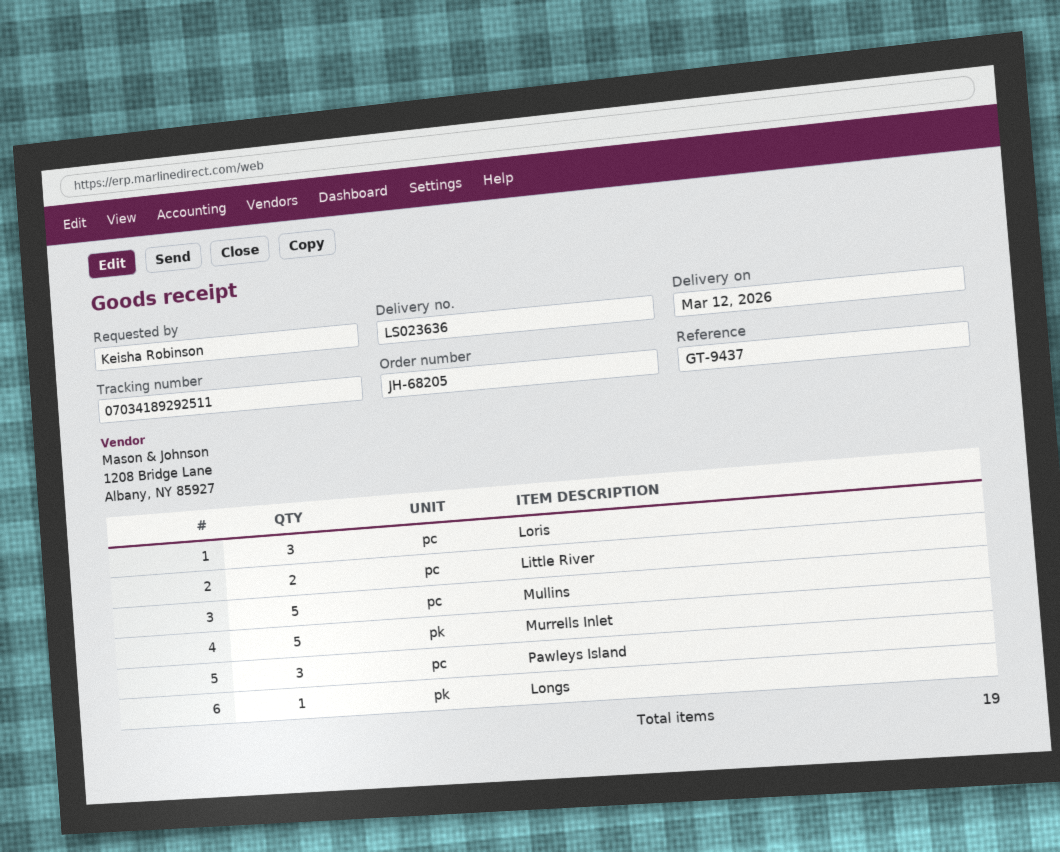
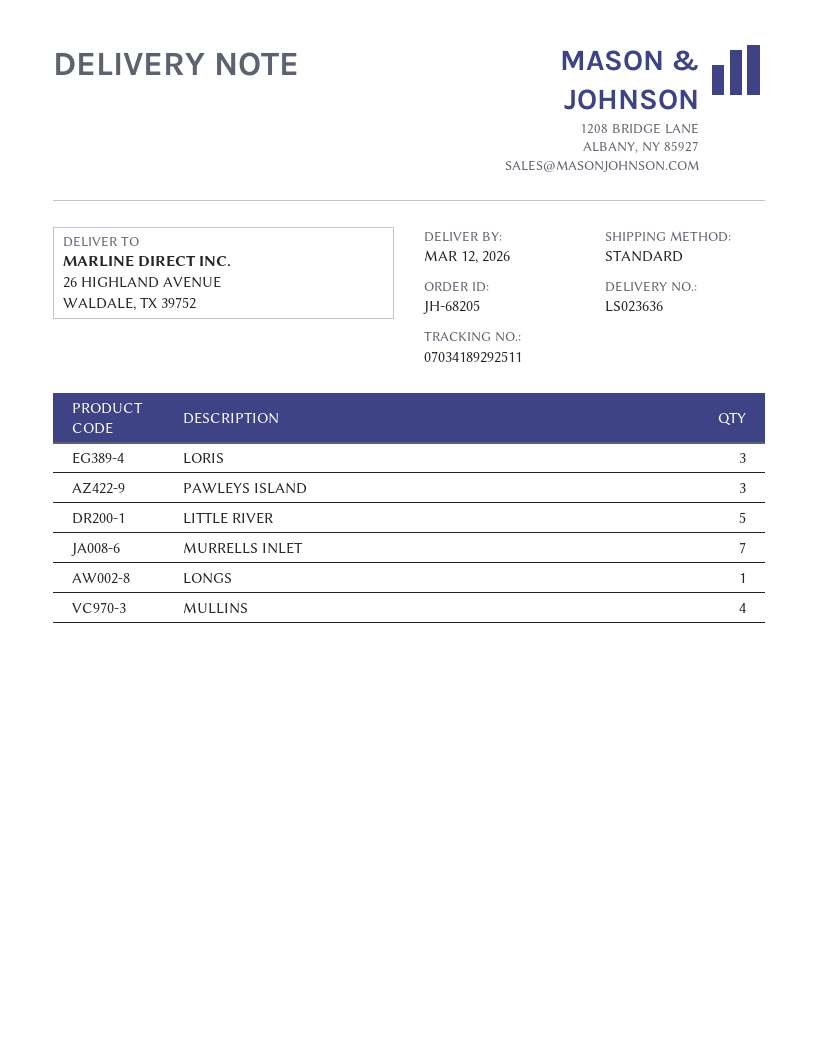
Little River: 2 -> 5
Mullins: 5 -> 4
Murrells Inlet: 5 -> 7

